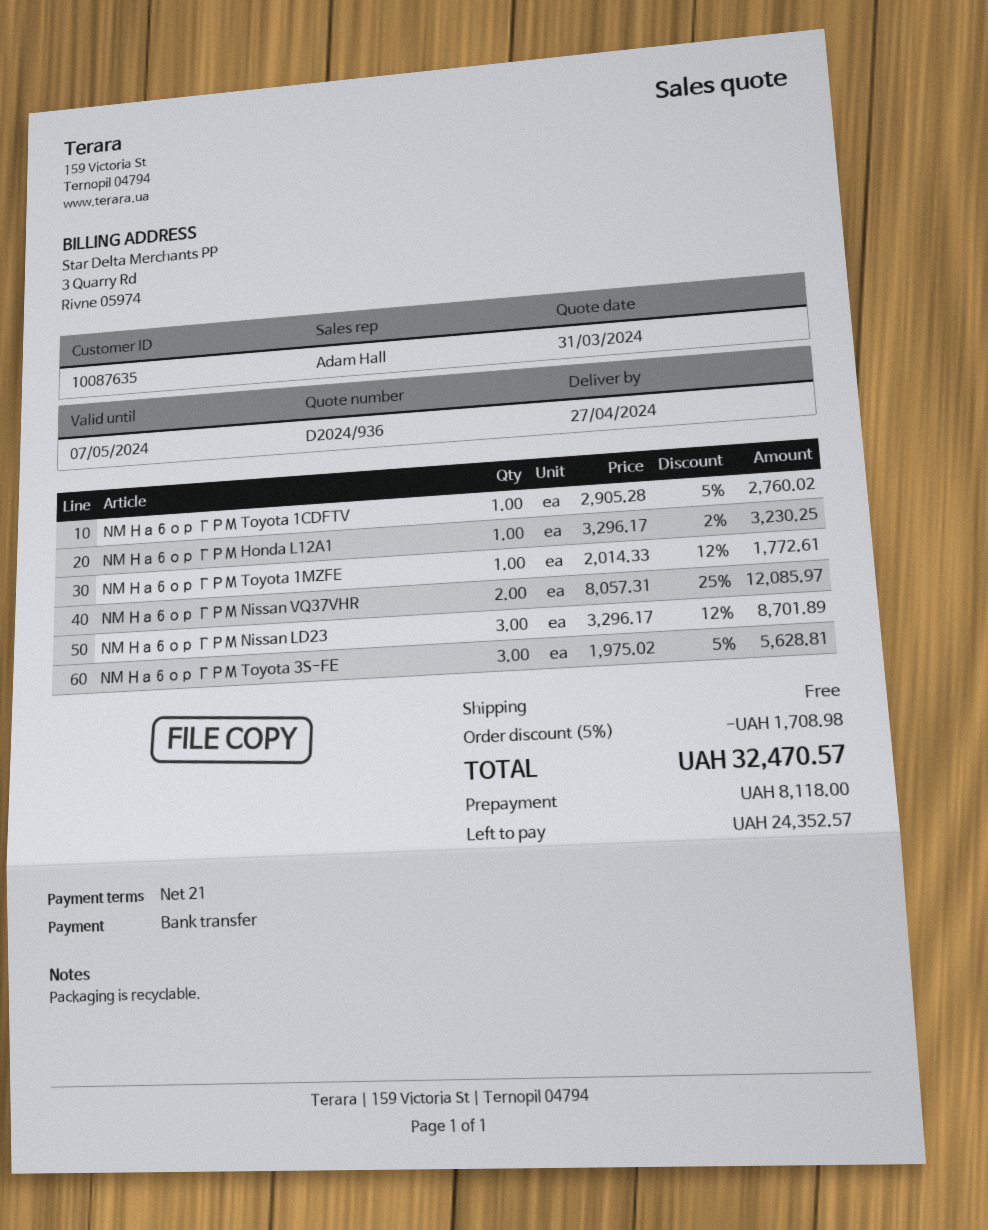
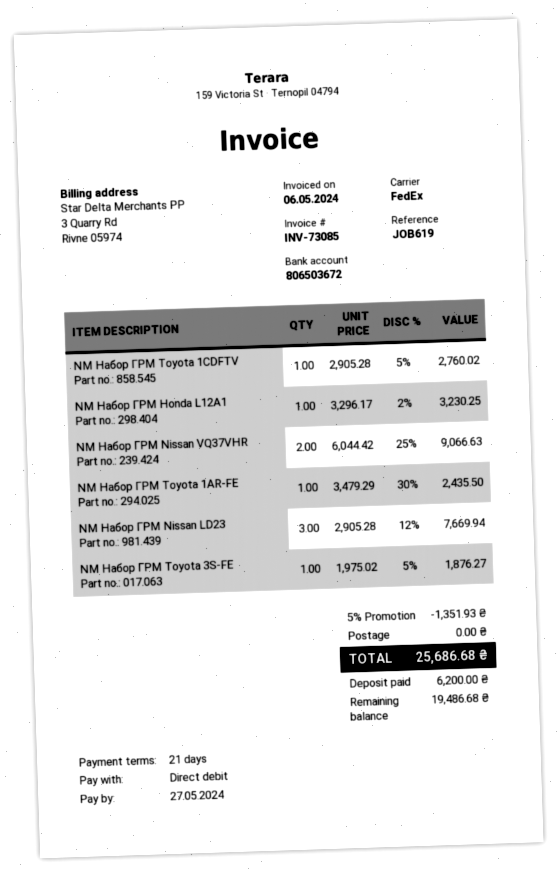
payment method: bank transfer -> direct debit
NM Набор ГРМ Toyota 1MZFE: 1 x 2014.33 - 12% = 1772.61 -> none
NM Набор ГРМ Nissan VQ37VHR: 2 x 8057.31 - 25% = 12085.97 -> 2 x 6044.42 - 25% = 9066.63
NM Набор ГРМ Nissan LD23: 3 x 3296.17 - 12% = 8701.89 -> 3 x 2905.28 - 12% = 7669.94
NM Набор ГРМ Toyota 3S-FE: 3 x 1975.02 - 5% = 5628.81 -> 1 x 1975.02 - 5% = 1876.27
NM Набор ГРМ Toyota 1AR-FE: none -> 1 x 3479.29 - 30% = 2435.50
discount: 5% = 1708.98 -> 5% = 1351.93
total: 32470.57 -> 25686.68
deposit: 8118.00 -> 6200.00
balance: 24352.57 -> 19486.68

